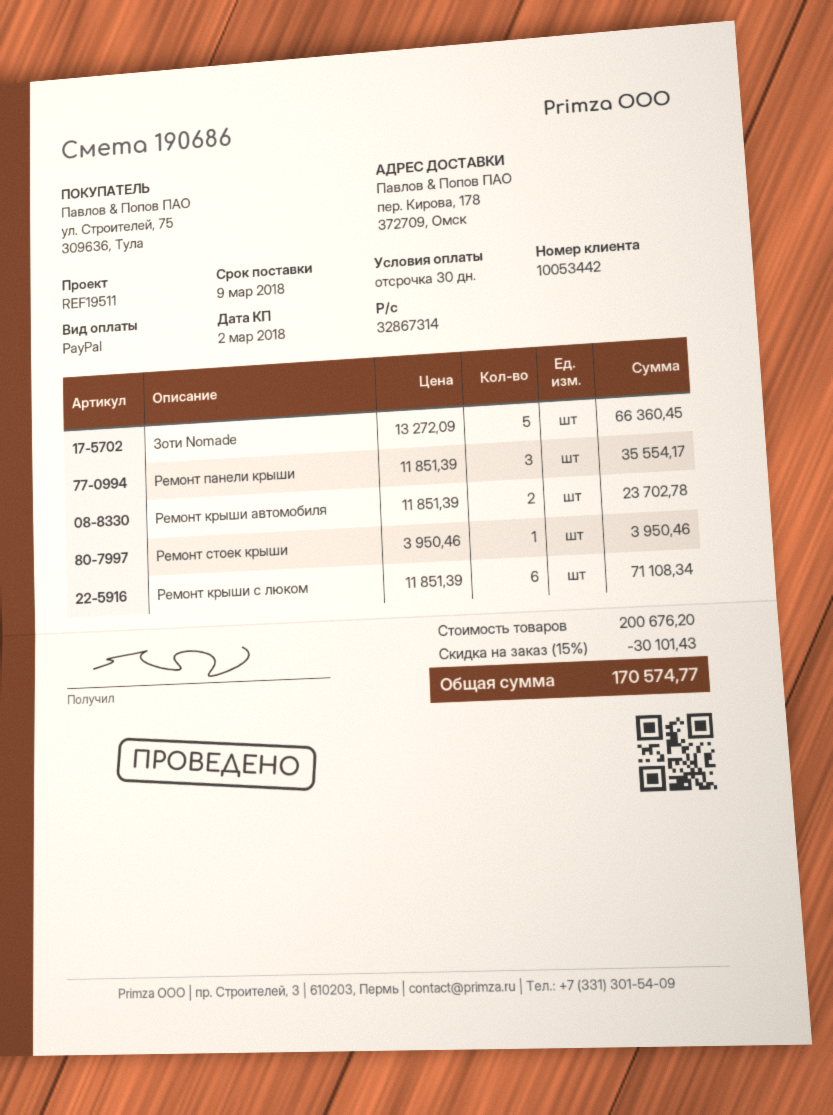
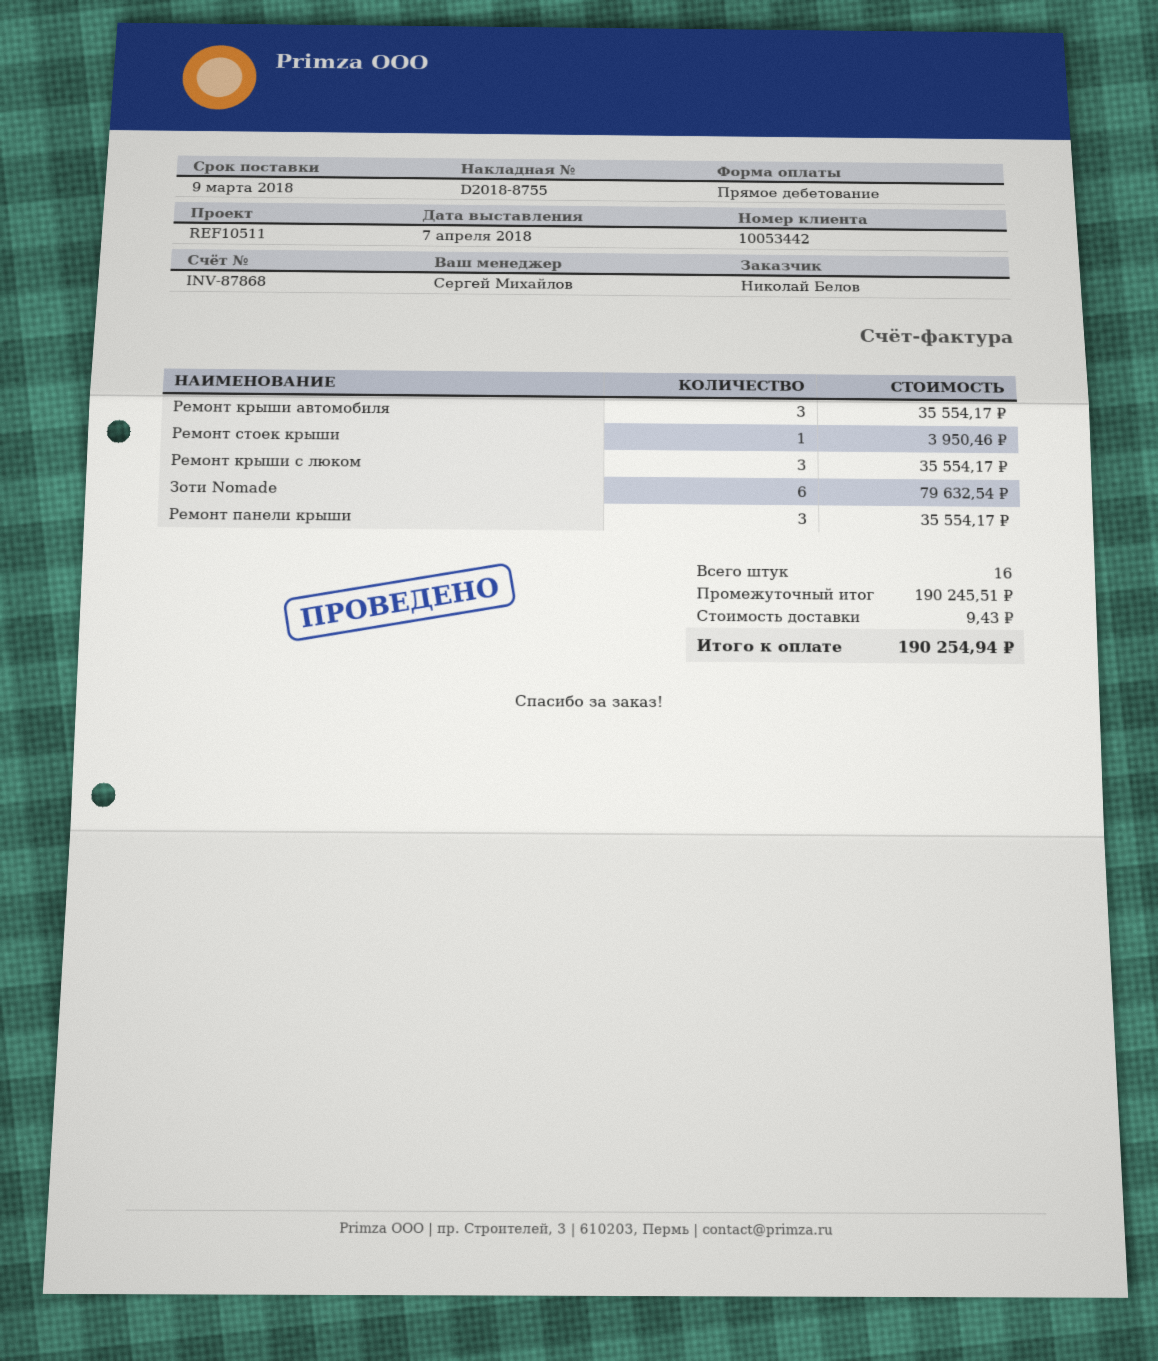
reference: REF19511 -> REF10511
payment method: PayPal -> direct debit
Зоти Nomade: 5 for 66360.45 -> 6 for 79632.54
Ремонт крыши автомобиля: 2 for 23702.78 -> 3 for 35554.17
Ремонт крыши с люком: 6 for 71108.34 -> 3 for 35554.17
subtotal: 200676.20 -> 190245.51
discount: 15% = 30101.43 -> none
shipping: none -> 9.43
total: 170574.77 -> 190254.94

